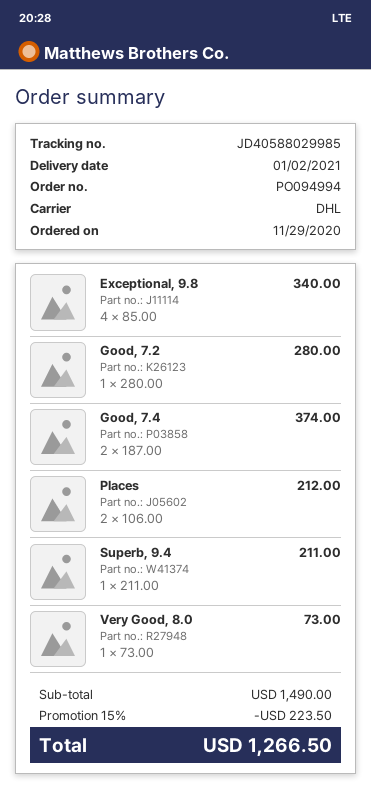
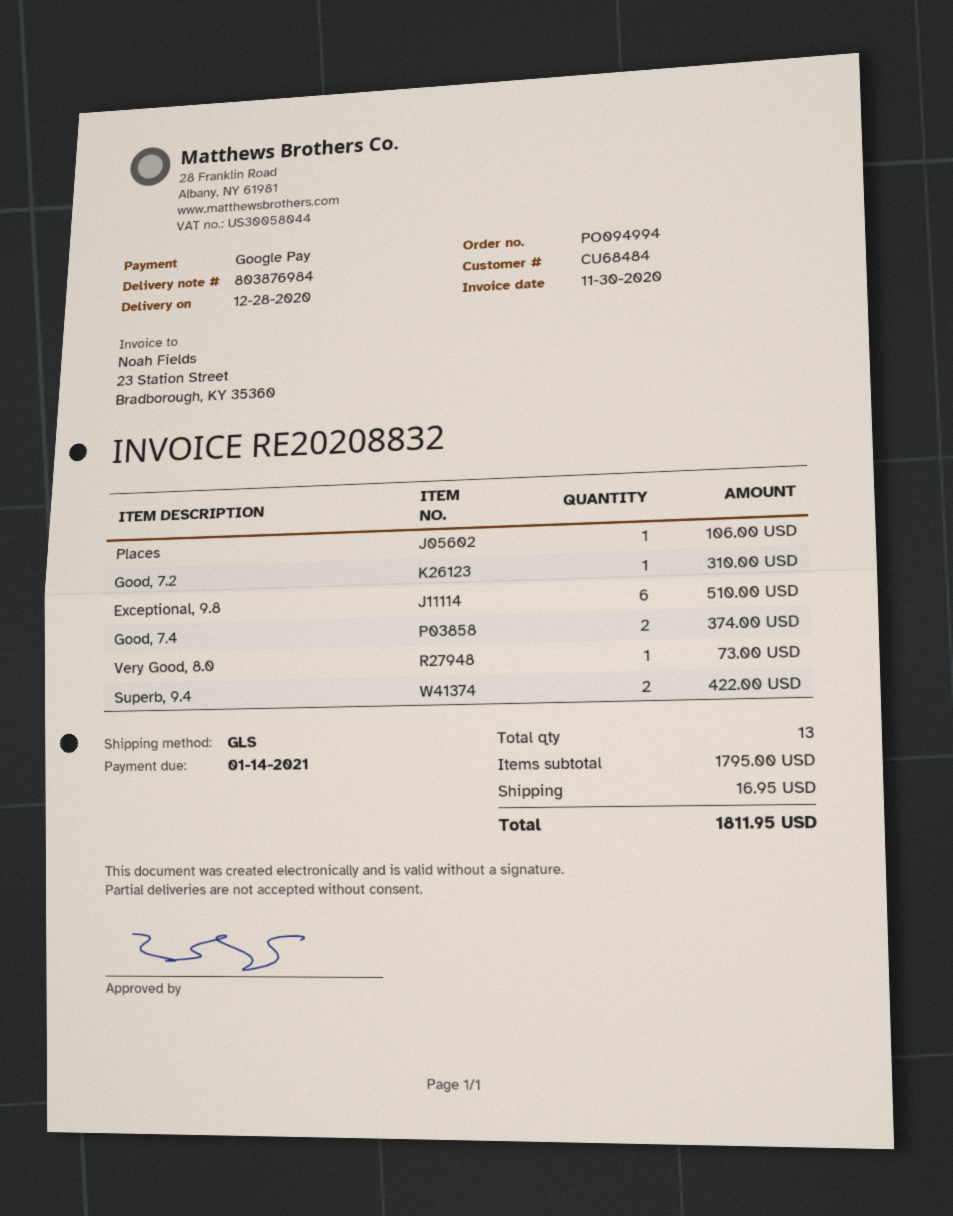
delivery date: 2021-01-02 -> 2020-12-28
shipping method: DHL -> GLS
Exceptional, 9.8: 4 for 340.00 -> 6 for 510.00
Good, 7.2: 1 for 280.00 -> 1 for 310.00
Places: 2 for 212.00 -> 1 for 106.00
Superb, 9.4: 1 for 211.00 -> 2 for 422.00
subtotal: 1490.00 -> 1795.00
discount: 15% = 223.50 -> none
shipping: none -> 16.95
total: 1266.50 -> 1811.95

